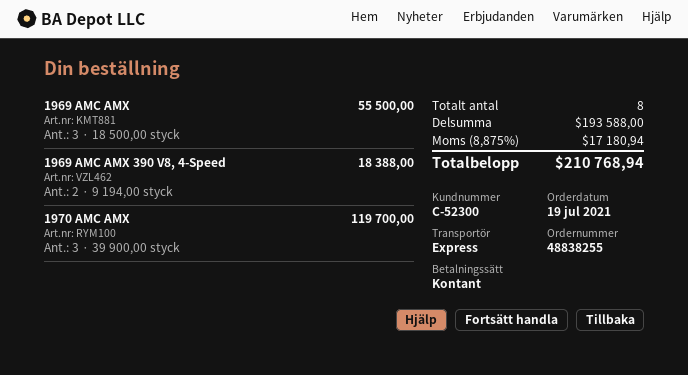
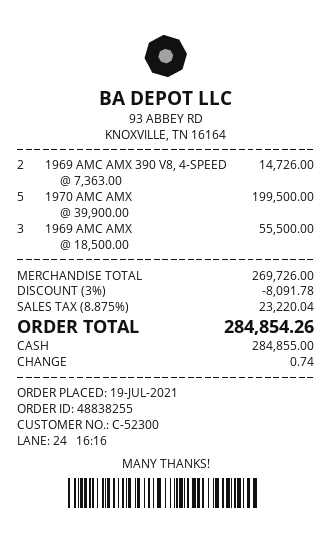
1969 AMC AMX 390 V8, 4-Speed: 2 x 9194.00 = 18388.00 -> 2 x 7363.00 = 14726.00
1970 AMC AMX: 3 x 39900.00 = 119700.00 -> 5 x 39900.00 = 199500.00
subtotal: 193588.00 -> 269726.00
discount: none -> 3% = 8091.78
tax: 8.875% = 17180.94 -> 8.875% = 23220.04
total: 210768.94 -> 284854.26

